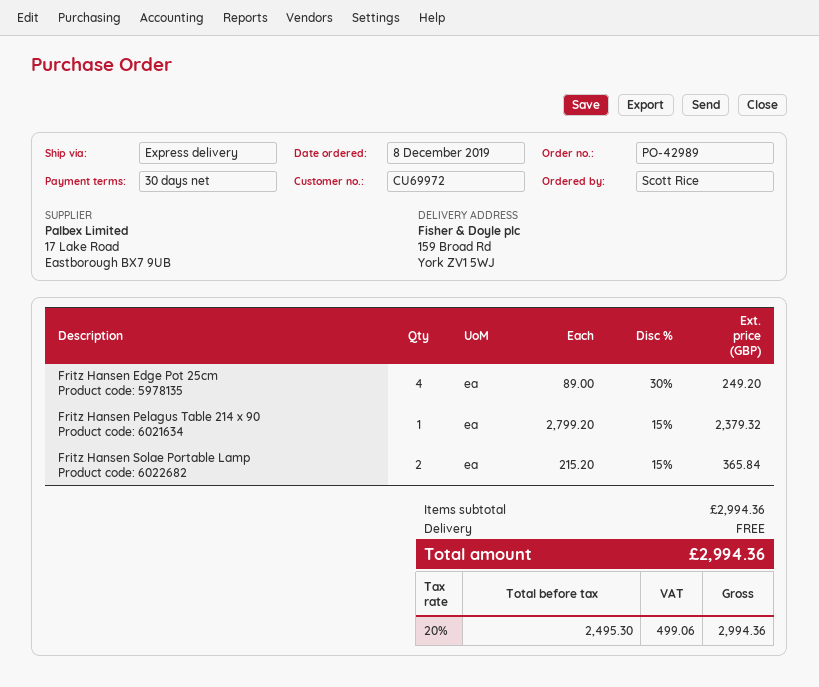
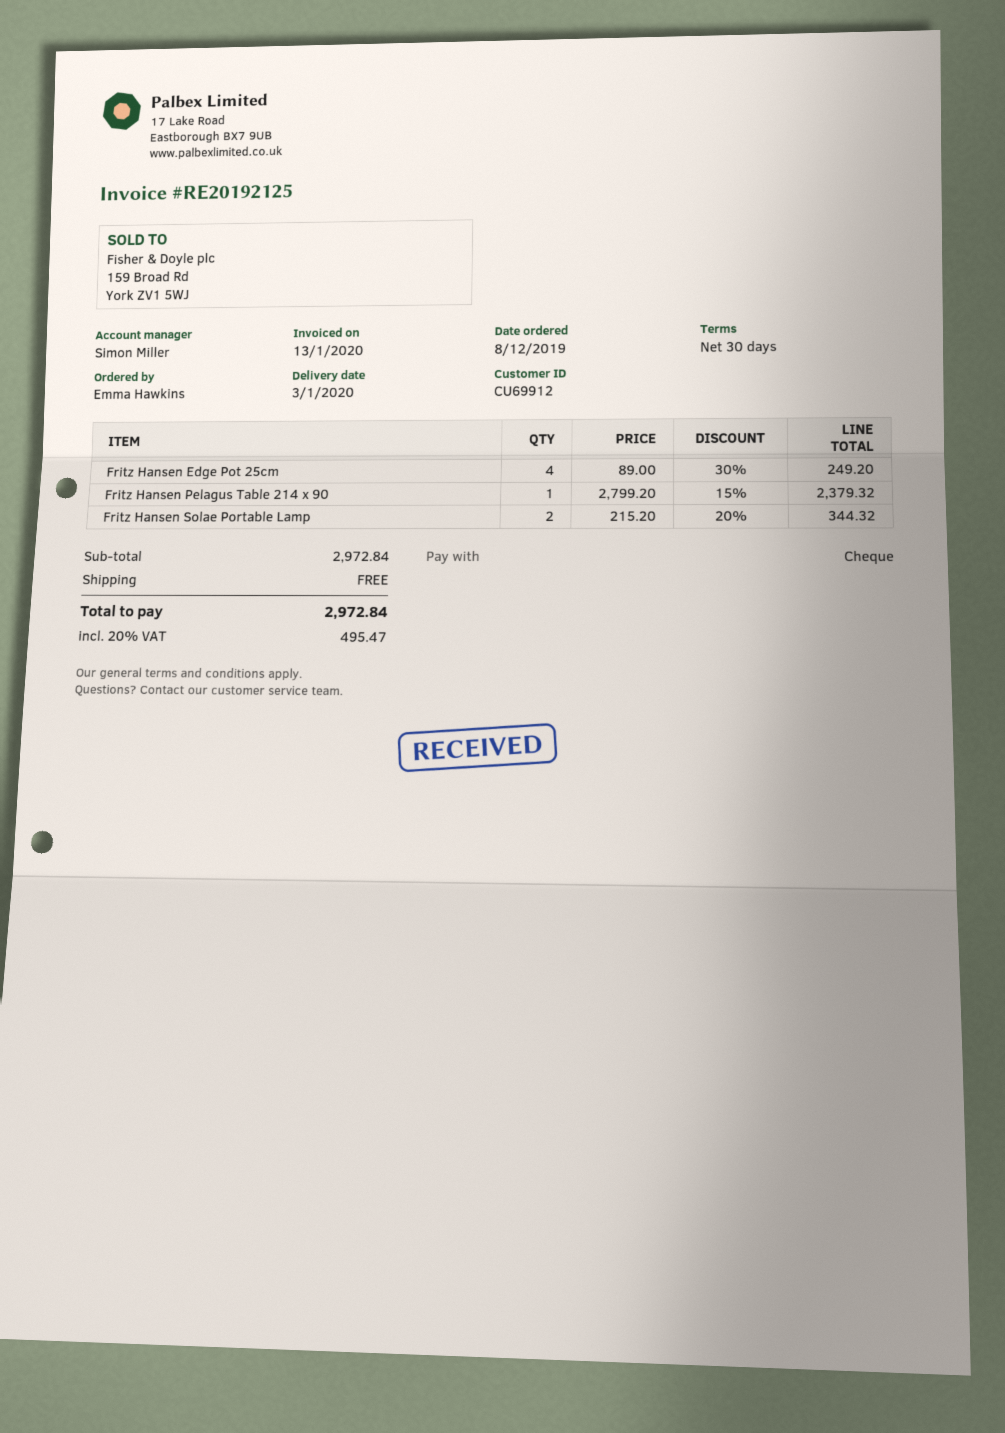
customer number: CU69972 -> CU69912
ordered by: Scott Rice -> Emma Hawkins
Fritz Hansen Solae Portable Lamp: 2 x 215.20 - 15% = 365.84 -> 2 x 215.20 - 20% = 344.32
subtotal: 2994.36 -> 2972.84
tax: 20% = 499.06 -> 20% = 495.47
total: 2994.36 -> 2972.84

